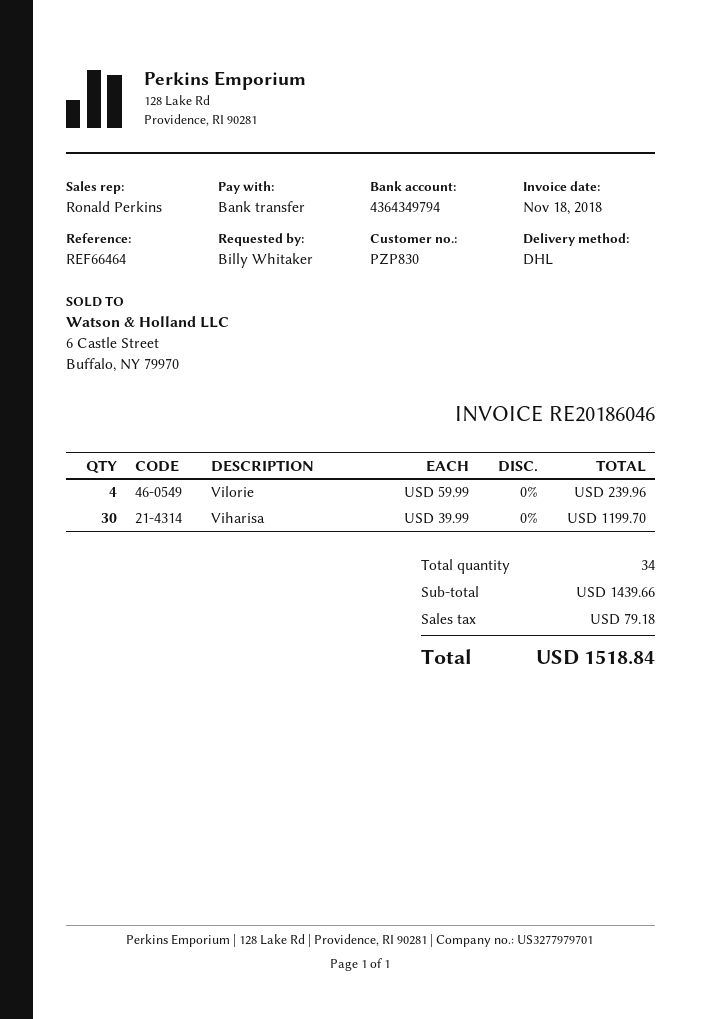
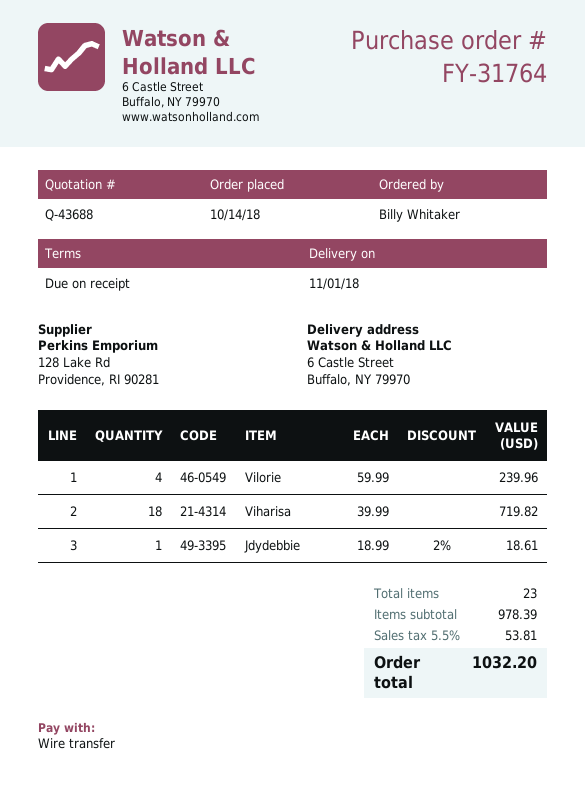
Viharisa: 30 x 39.99 = 1199.70 -> 18 x 39.99 = 719.82
Jdydebbie: none -> 1 x 18.99 - 2% = 18.61
total quantity: 34 -> 23
subtotal: 1439.66 -> 978.39
tax: 79.18 -> 53.81
total: 1518.84 -> 1032.20

